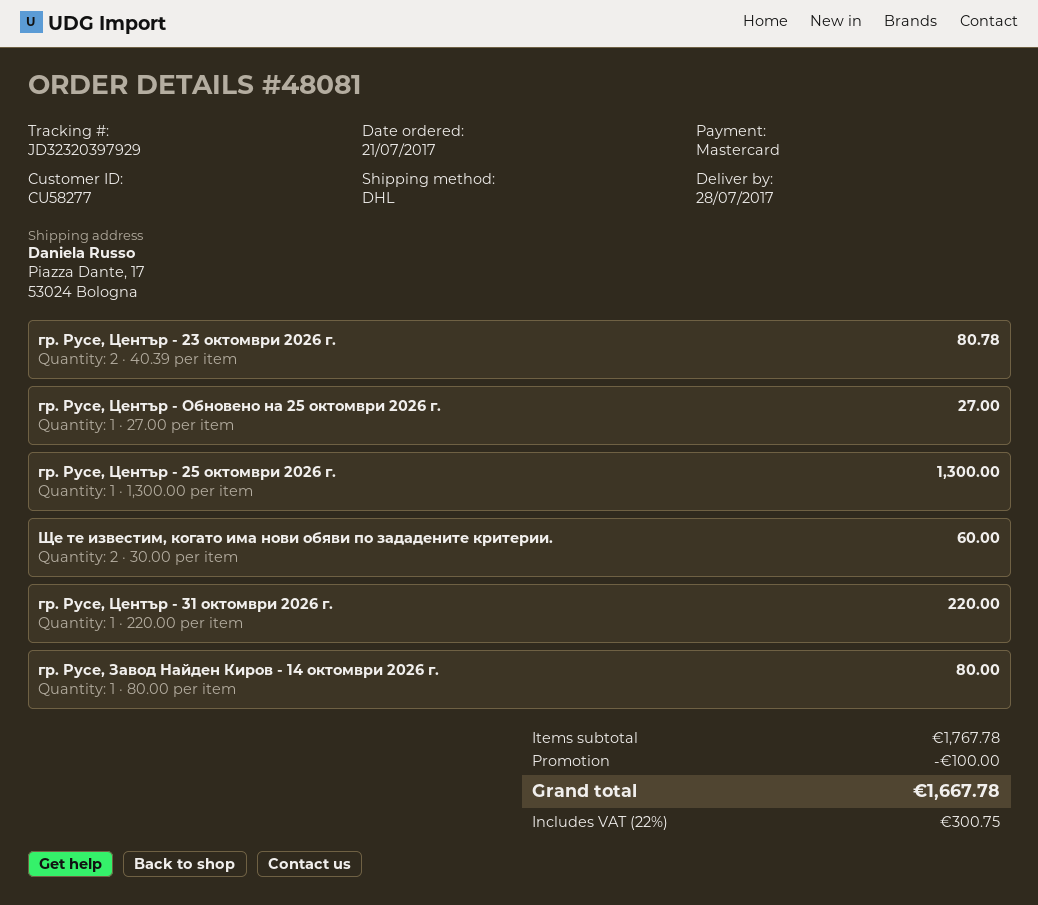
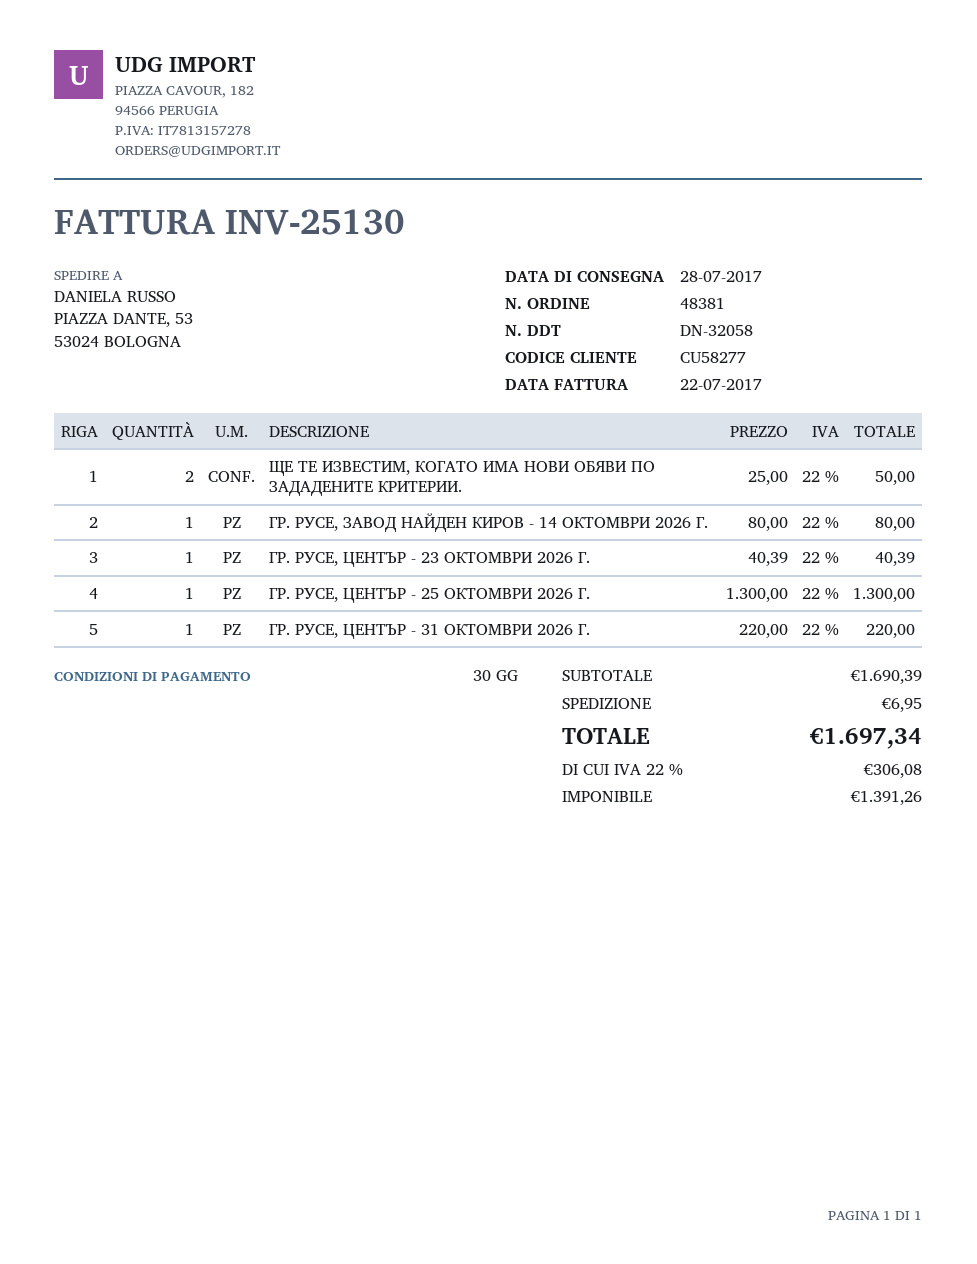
order number: 48081 -> 48381
ship to: Piazza Dante, 17, 53024 Bologna -> PIAZZA DANTE, 53, 53024 BOLOGNA
гр. Русе, Център - 23 октомври 2026 г.: 2 x 40.39 = 80.78 -> 1 x 40.39 = 40.39
гр. Русе, Център - Обновено на 25 октомври 2026 г.: 1 x 27.00 = 27.00 -> none
Ще те известим, когато има нови обяви по зададените критерии.: 2 x 30.00 = 60.00 -> 2 x 25.00 = 50.00
subtotal: 1767.78 -> 1690.39
discount: 100.00 -> none
shipping: none -> 6.95
tax: 22% = 300.75 -> 22% = 306.08
total: 1667.78 -> 1697.34

